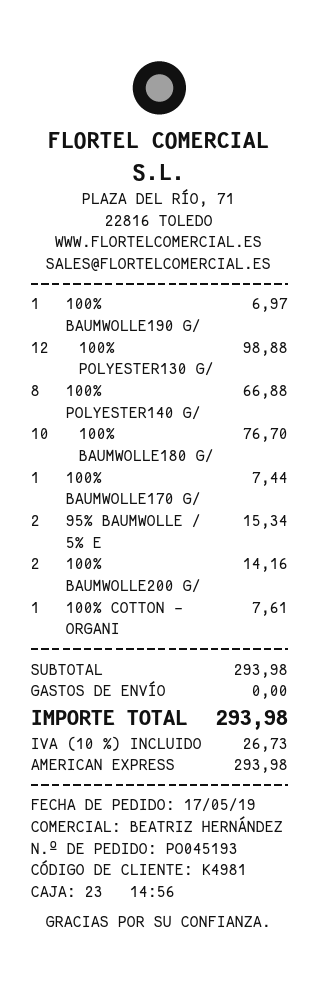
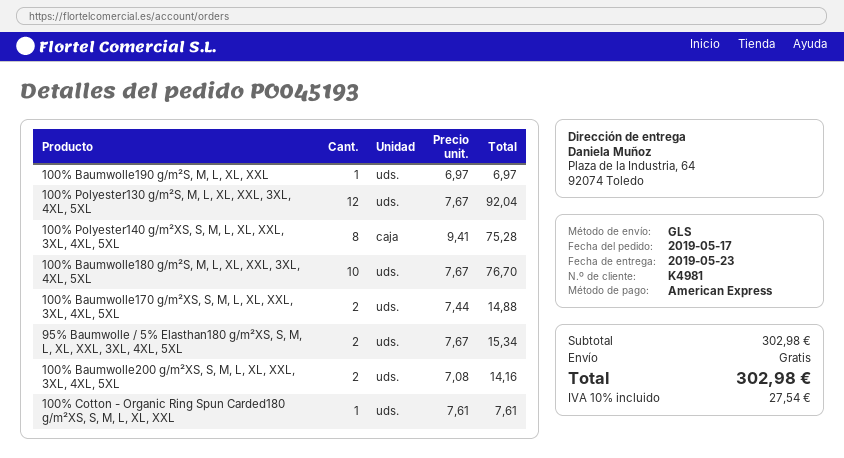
100% POLYESTER130 G/: 12 for 98.88 -> 12 for 92.04
100% POLYESTER140 G/: 8 for 66.88 -> 8 for 75.28
100% BAUMWOLLE170 G/: 1 for 7.44 -> 2 for 14.88
subtotal: 293.98 -> 302.98
tax: 10% = 26.73 -> 10% = 27.54
total: 293.98 -> 302.98

